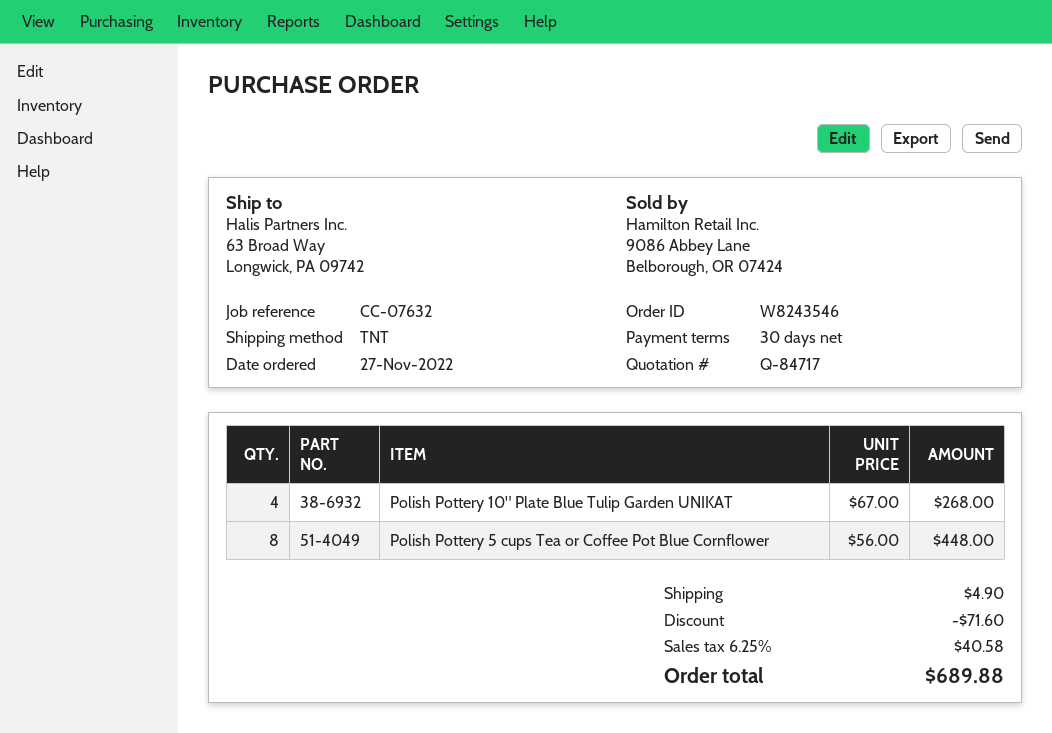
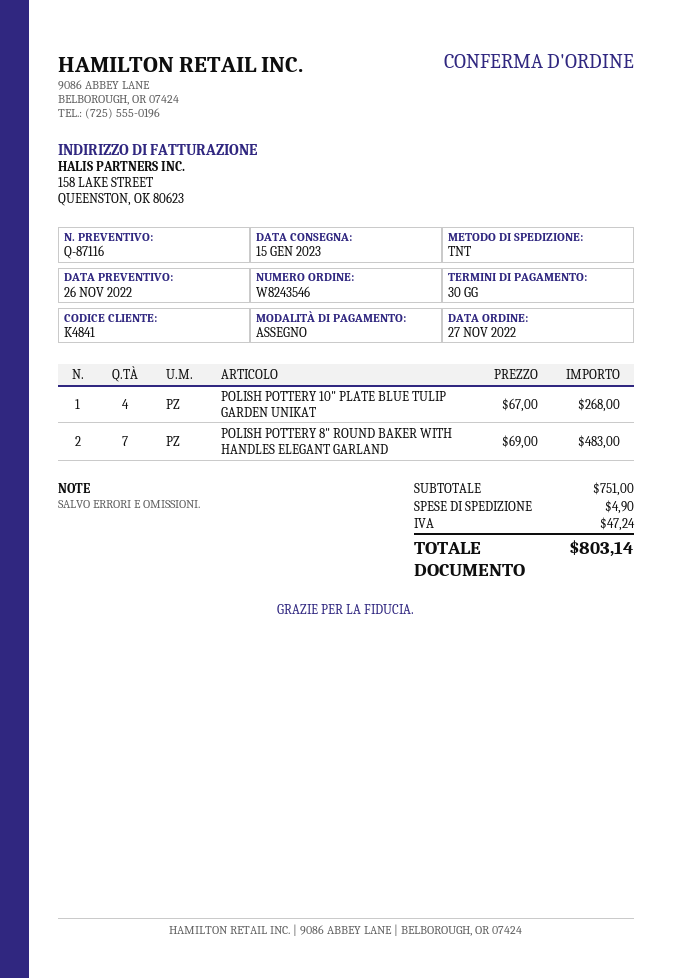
quote number: Q-84717 -> Q-87116
Polish Pottery 5 cups Tea or Coffee Pot Blue Cornflower: 8 x 56.00 = 448.00 -> none
POLISH POTTERY 8" ROUND BAKER WITH HANDLES ELEGANT GARLAND: none -> 7 x 69.00 = 483.00
discount: 71.60 -> none
tax: 40.58 -> 47.24
total: 689.88 -> 803.14

